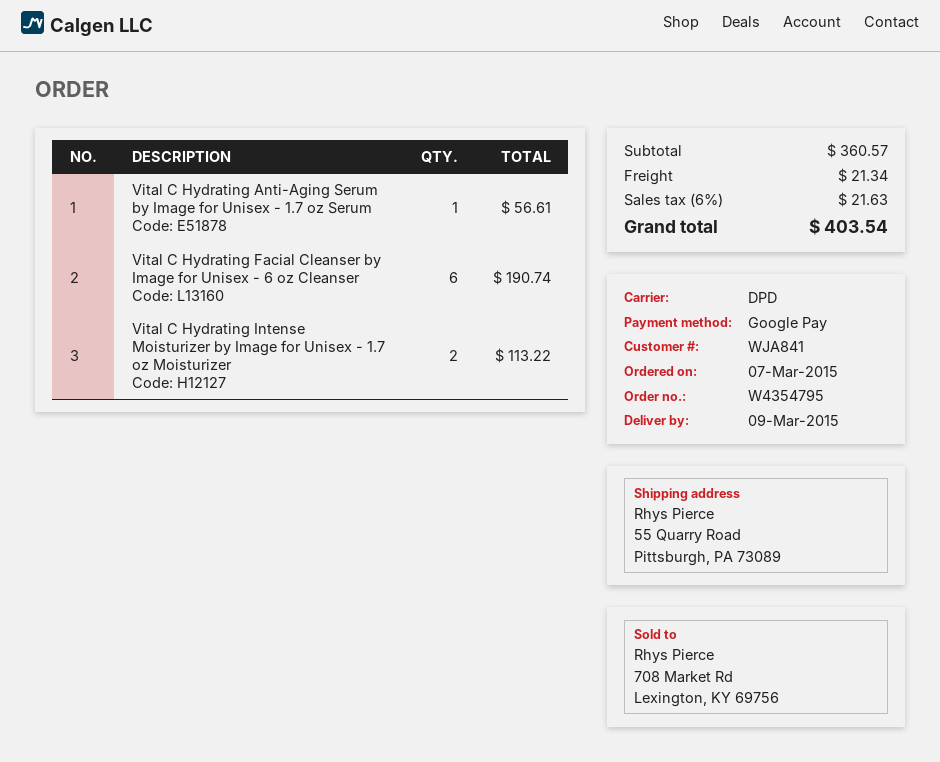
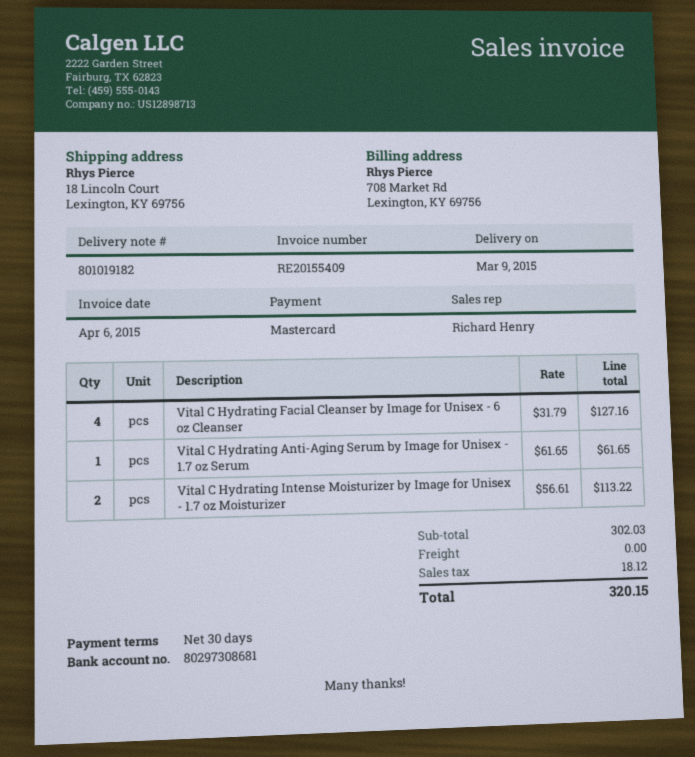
payment method: Google Pay -> Mastercard
ship to: 55 Quarry Road, Pittsburgh, PA 73089 -> 18 Lincoln Court, Lexington, KY 69756
Vital C Hydrating Anti-Aging Serum by Image for Unisex - 1.7 oz Serum: 1 for 56.61 -> 1 for 61.65
Vital C Hydrating Facial Cleanser by Image for Unisex - 6 oz Cleanser: 6 for 190.74 -> 4 for 127.16
subtotal: 360.57 -> 302.03
shipping: 21.34 -> 0.00
tax: 21.63 -> 18.12
total: 403.54 -> 320.15

